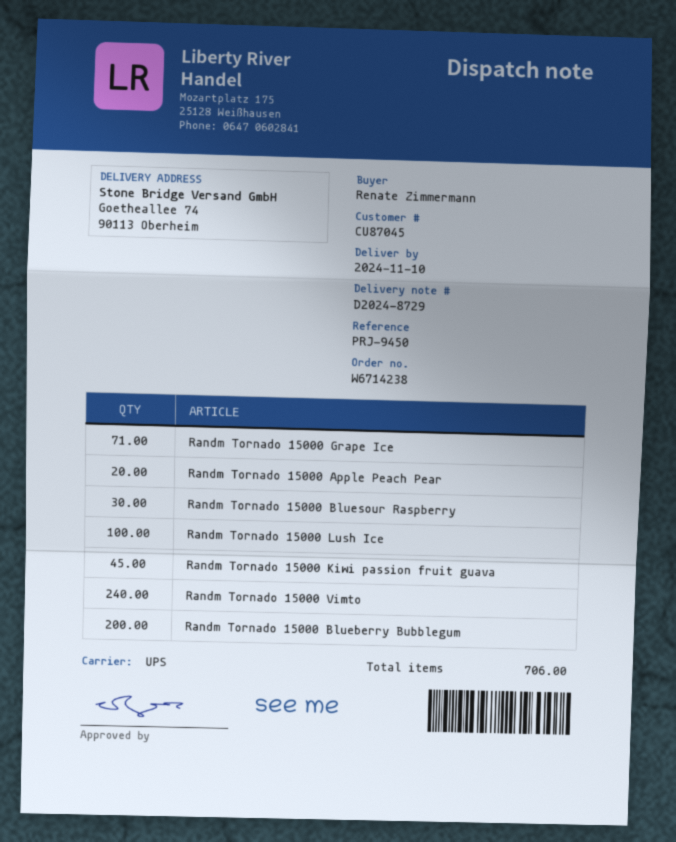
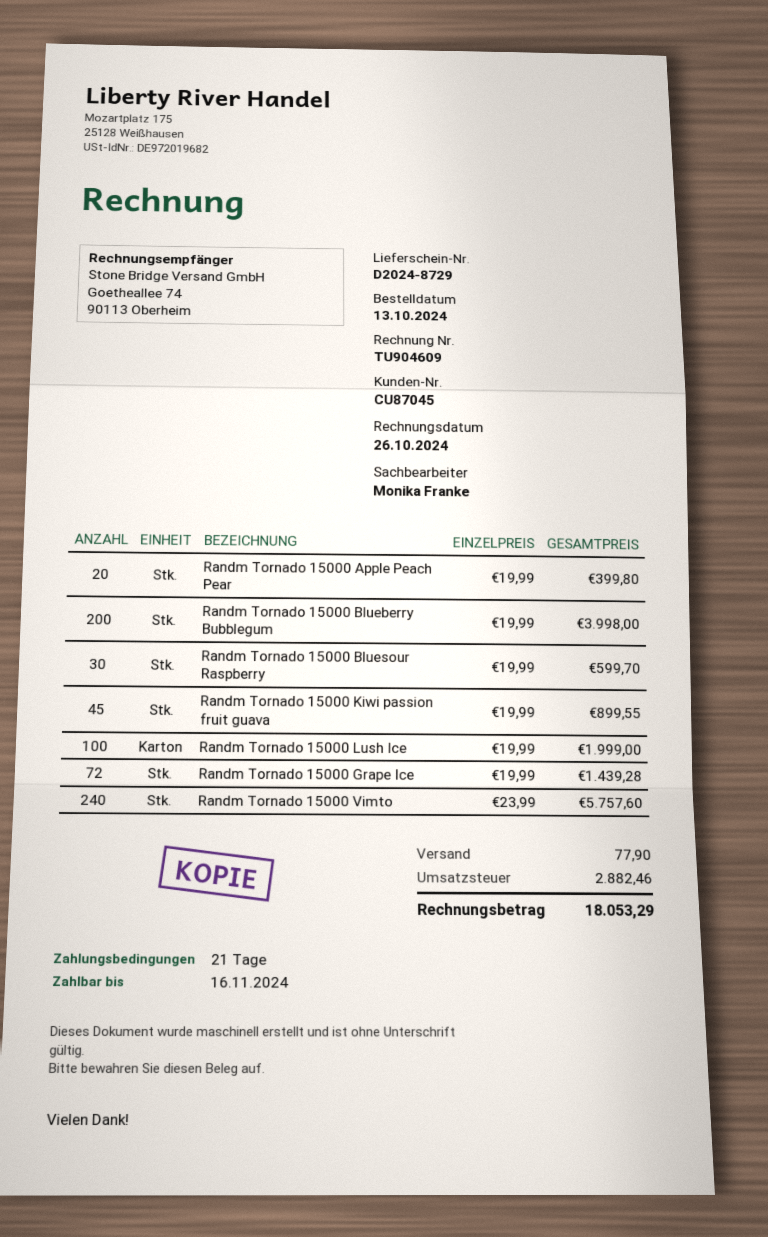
Randm Tornado 15000 Grape Ice: 71 -> 72

